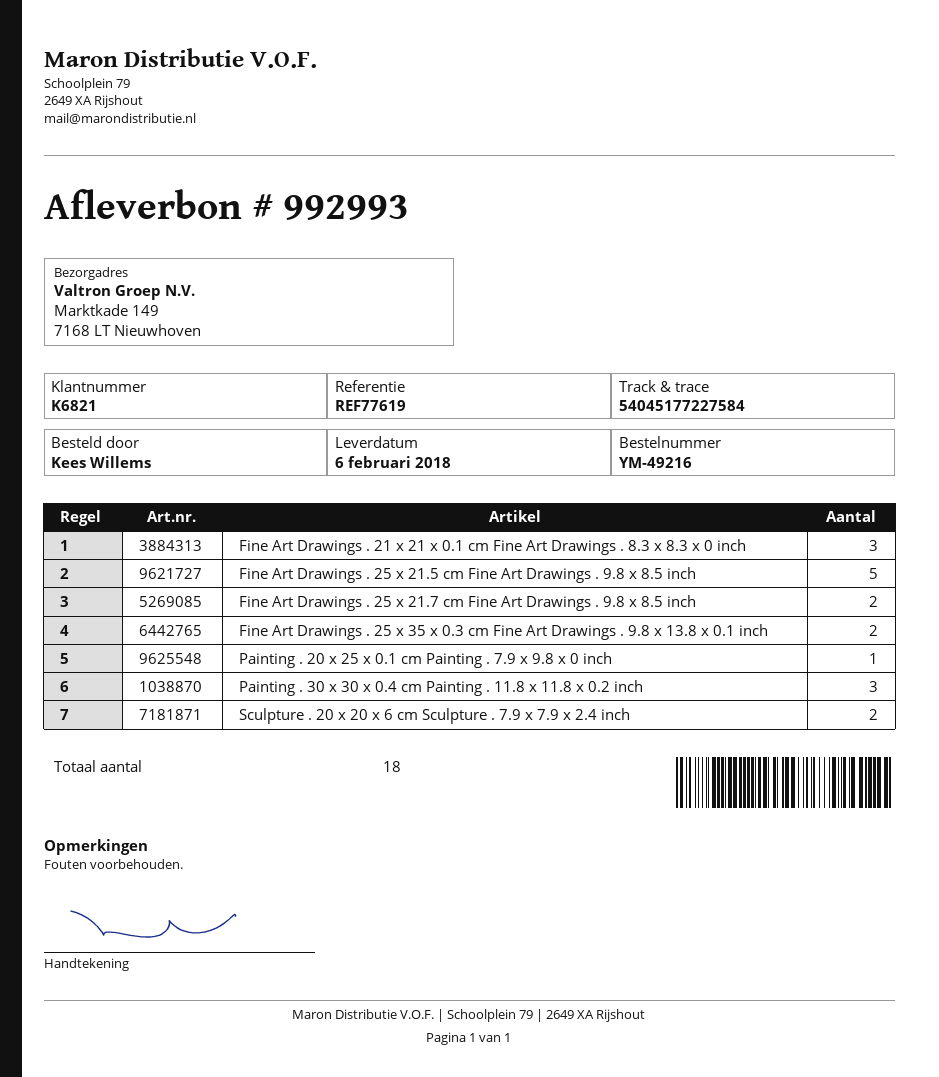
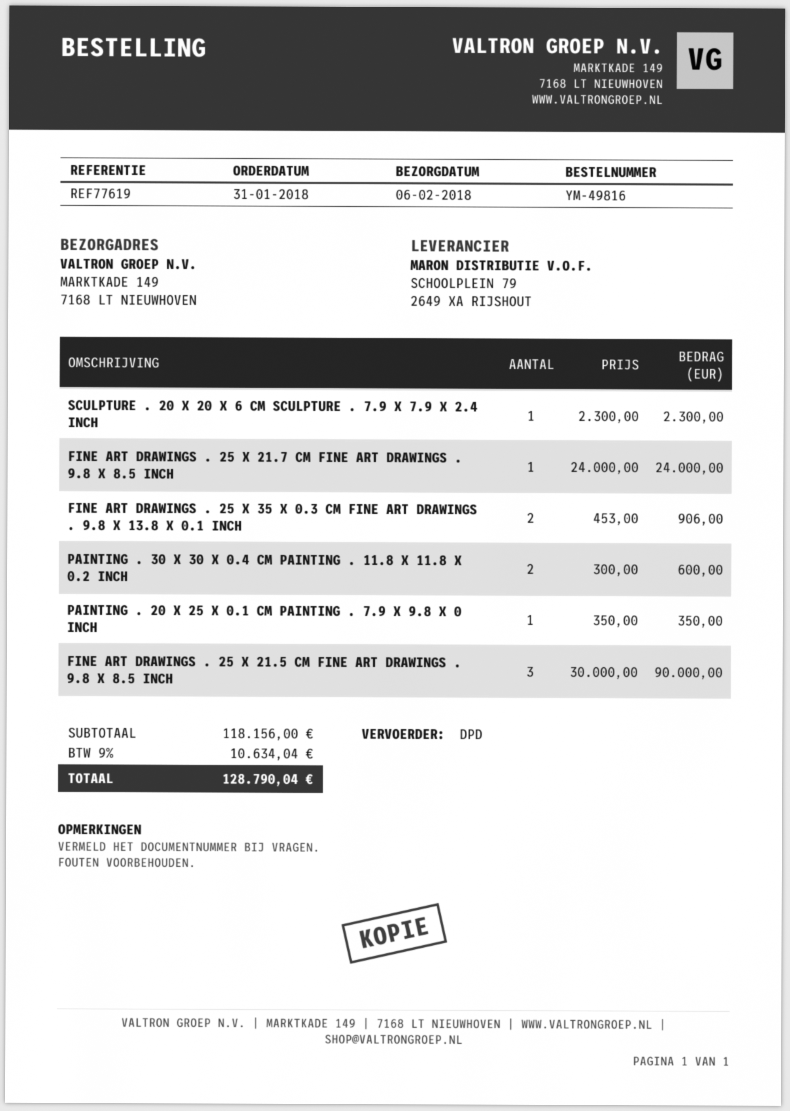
order number: YM-49216 -> YM-49816
Fine Art Drawings . 21 x 21 x 0.1 cm Fine Art Drawings . 8.3 x 8.3 x 0 inch: 3 -> none
Fine Art Drawings . 25 x 21.5 cm Fine Art Drawings . 9.8 x 8.5 inch: 5 -> 3
Fine Art Drawings . 25 x 21.7 cm Fine Art Drawings . 9.8 x 8.5 inch: 2 -> 1
Painting . 30 x 30 x 0.4 cm Painting . 11.8 x 11.8 x 0.2 inch: 3 -> 2
Sculpture . 20 x 20 x 6 cm Sculpture . 7.9 x 7.9 x 2.4 inch: 2 -> 1

